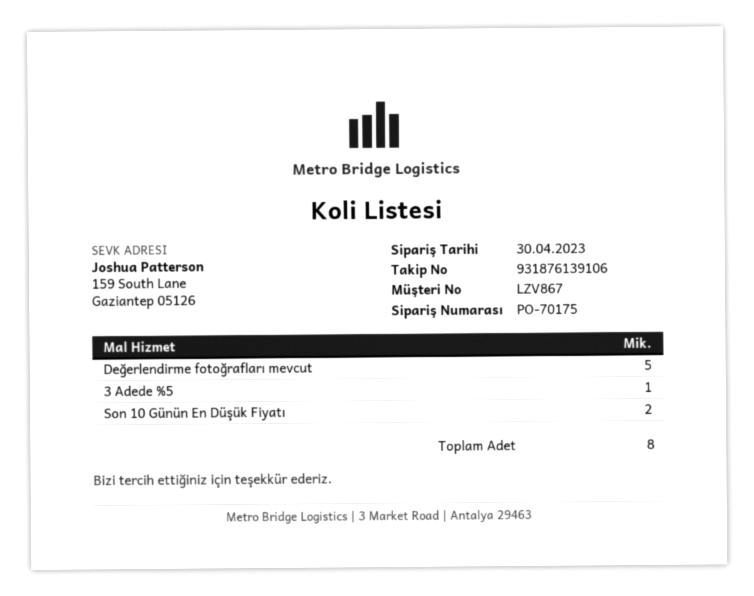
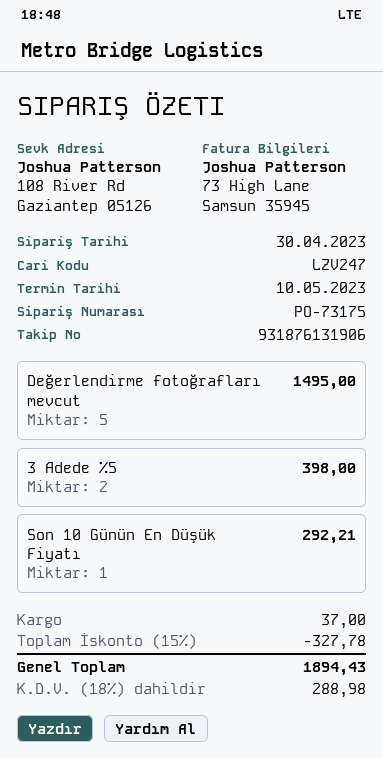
order number: PO-70175 -> PO-73175
customer number: LZV867 -> LZV247
tracking number: 931876139106 -> 931876131906
ship to: 159 South Lane, Gaziantep 05126 -> 108 River Rd, Gaziantep 05126
3 Adede %5: 1 -> 2
Son 10 Günün En Düşük Fiyatı: 2 -> 1

